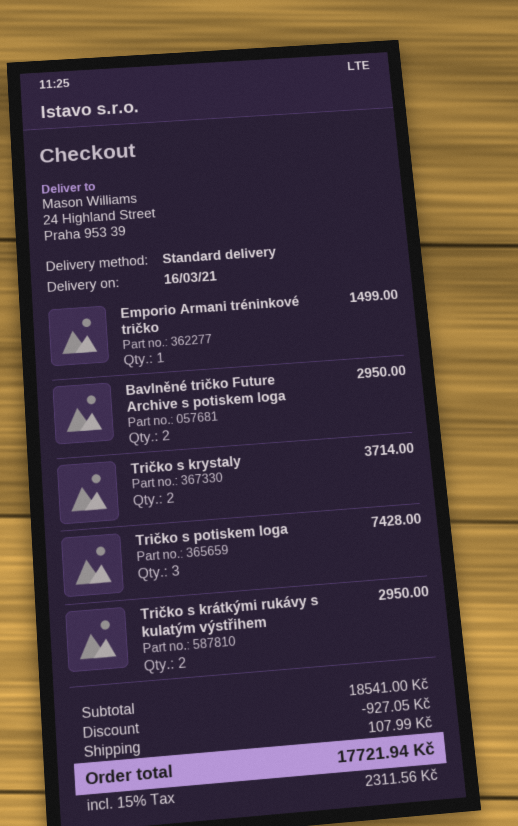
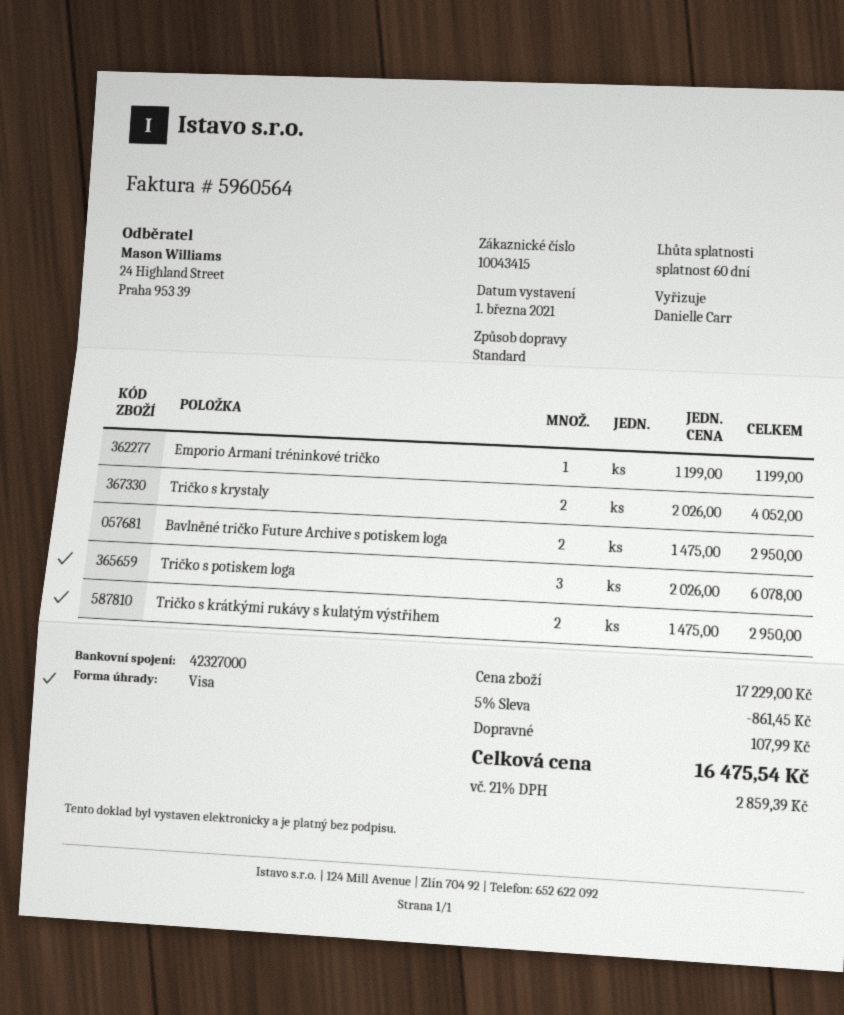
Emporio Armani tréninkové tričko: 1 for 1499.00 -> 1 for 1199.00
Tričko s krystaly: 2 for 3714.00 -> 2 for 4052.00
Tričko s potiskem loga: 3 for 7428.00 -> 3 for 6078.00
subtotal: 18541.00 -> 17229.00
discount: 927.05 -> 861.45
tax: 15% = 2311.56 -> 21% = 2859.39
total: 17721.94 -> 16475.54

